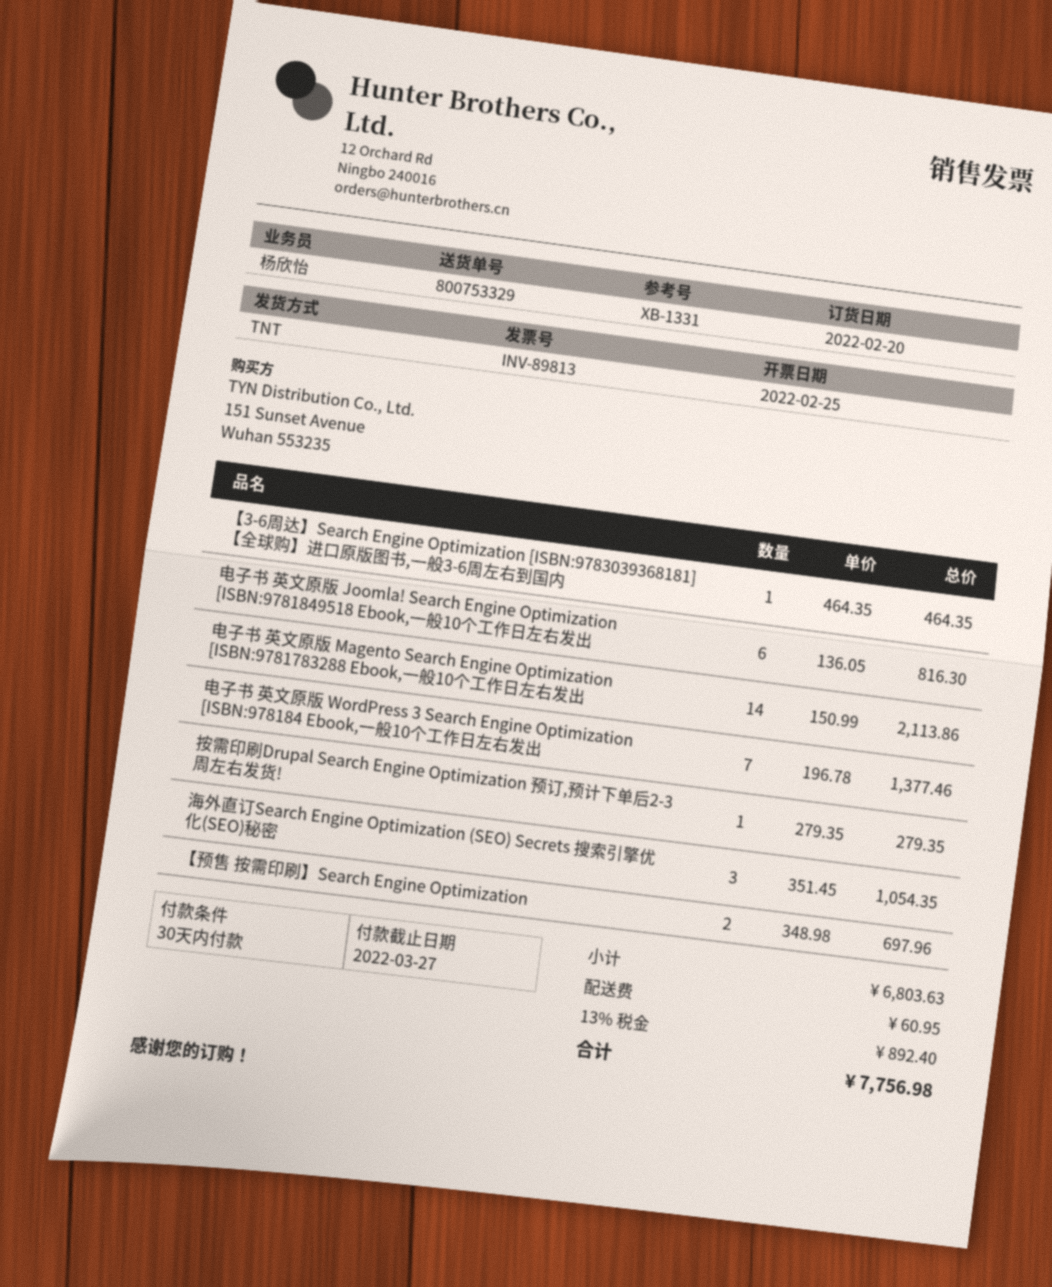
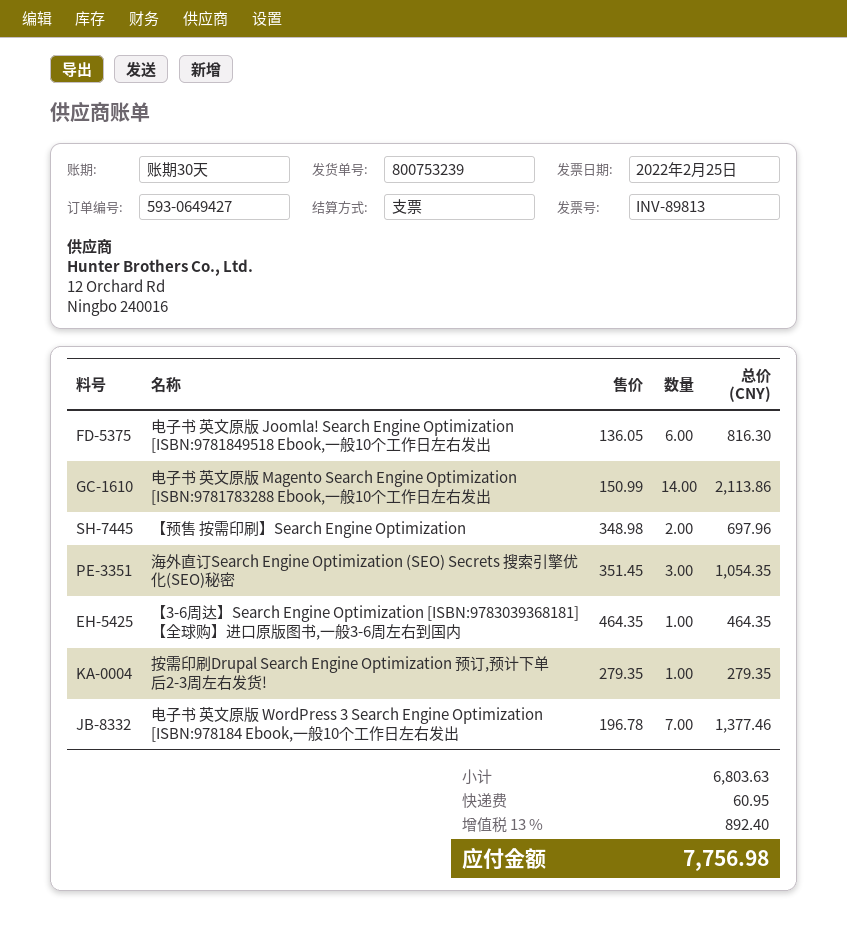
delivery note number: 800753329 -> 800753239

